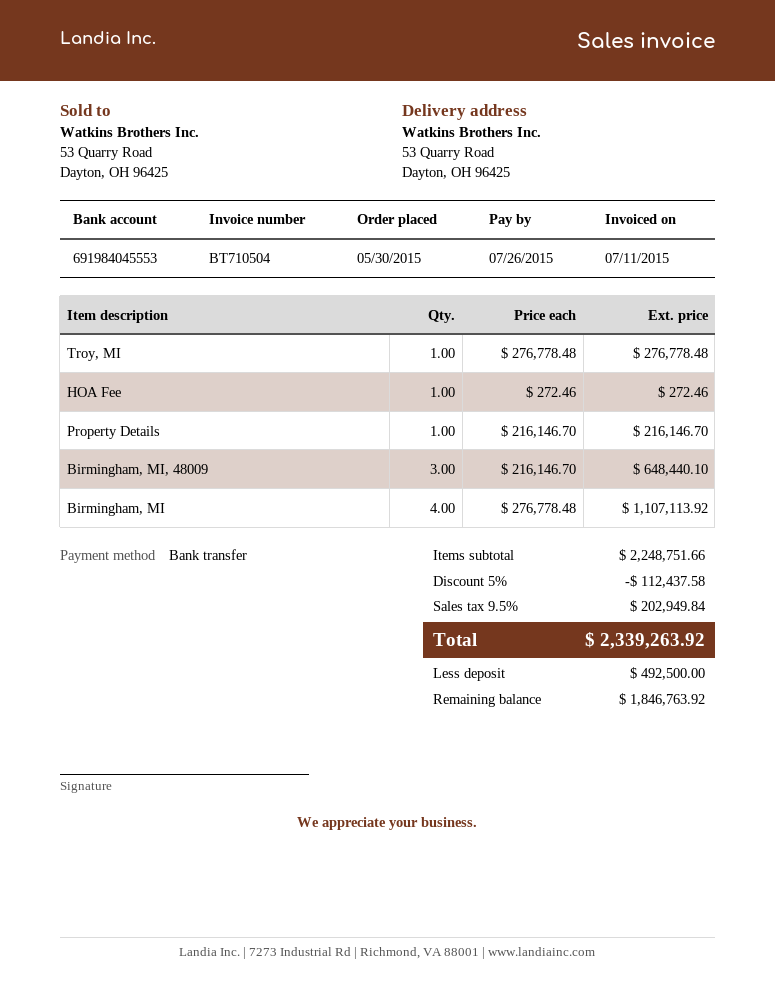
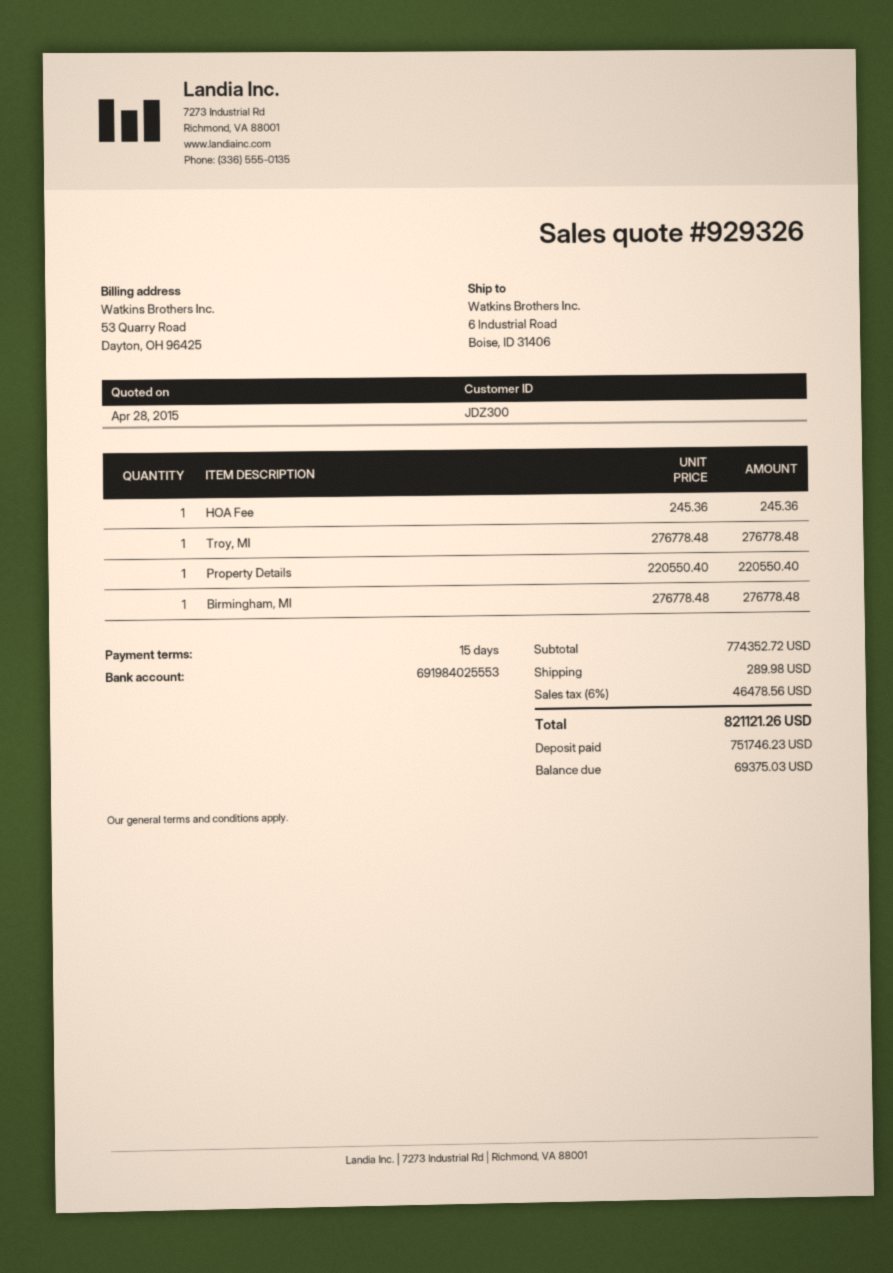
bank account: 691984045553 -> 691984025553
ship to: 53 Quarry Road, Dayton, OH 96425 -> 6 Industrial Road, Boise, ID 31406
HOA Fee: 1 x 272.46 = 272.46 -> 1 x 245.36 = 245.36
Property Details: 1 x 216146.70 = 216146.70 -> 1 x 220550.40 = 220550.40
Birmingham, MI, 48009: 3 x 216146.70 = 648440.10 -> none
Birmingham, MI: 4 x 276778.48 = 1107113.92 -> 1 x 276778.48 = 276778.48
subtotal: 2248751.66 -> 774352.72
discount: 5% = 112437.58 -> none
shipping: none -> 289.98
tax: 9.5% = 202949.84 -> 6% = 46478.56
total: 2339263.92 -> 821121.26
deposit: 492500.00 -> 751746.23
balance: 1846763.92 -> 69375.03

